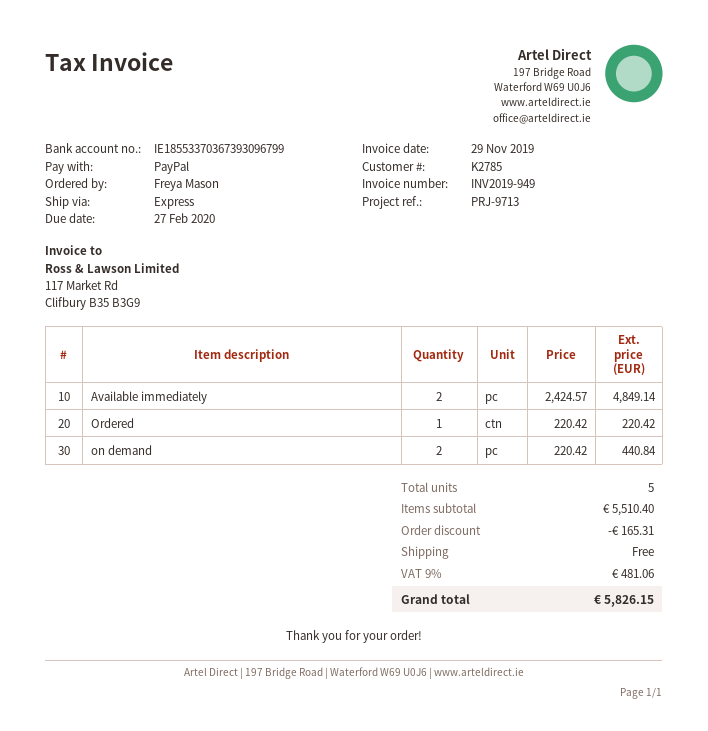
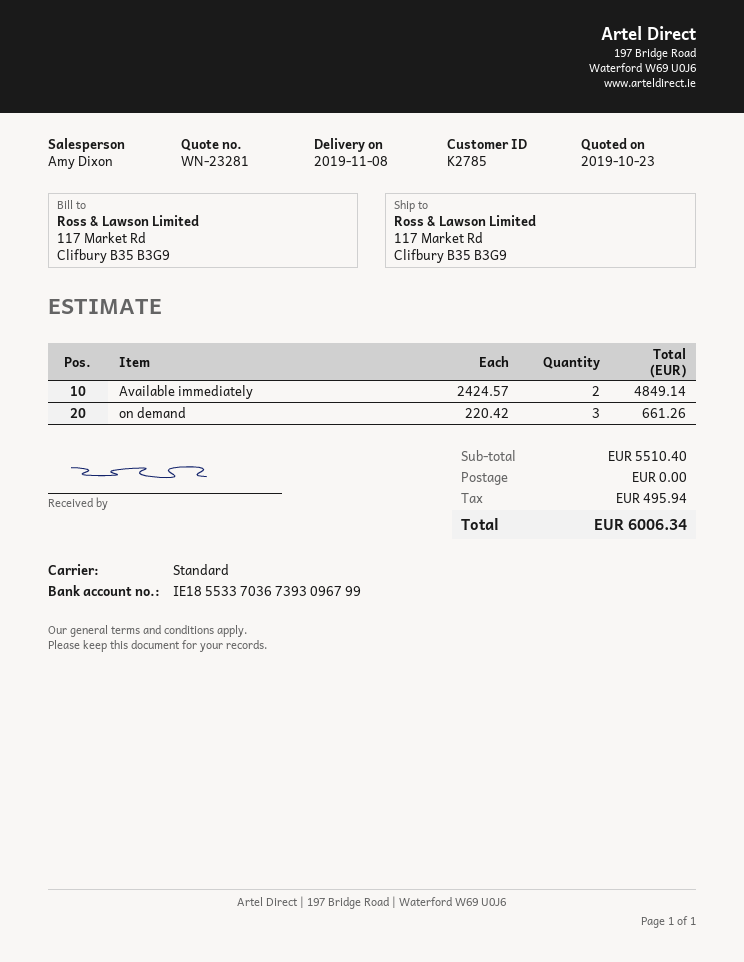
shipping method: express -> standard
Ordered: 1 x 220.42 = 220.42 -> none
on demand: 2 x 220.42 = 440.84 -> 3 x 220.42 = 661.26
discount: 165.31 -> none
tax: 481.06 -> 495.94
total: 5826.15 -> 6006.34

